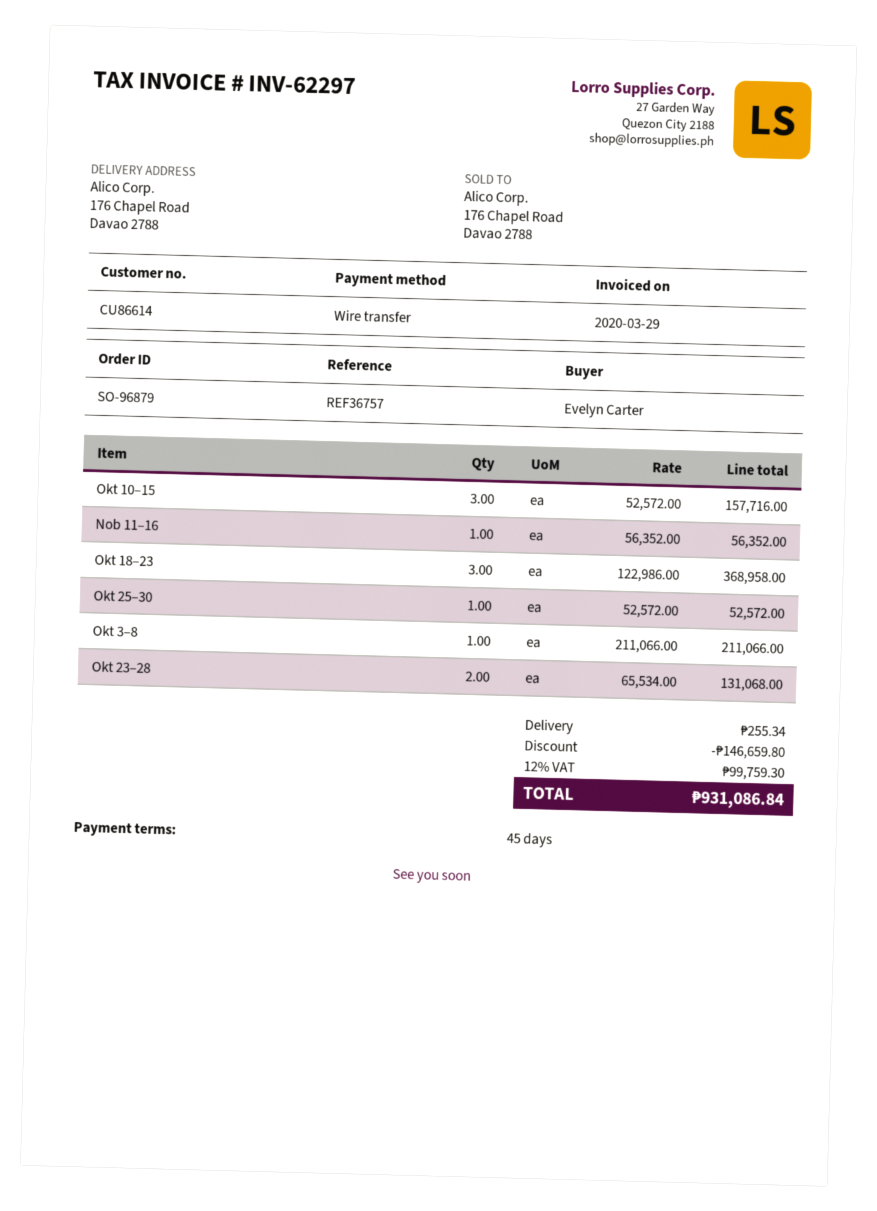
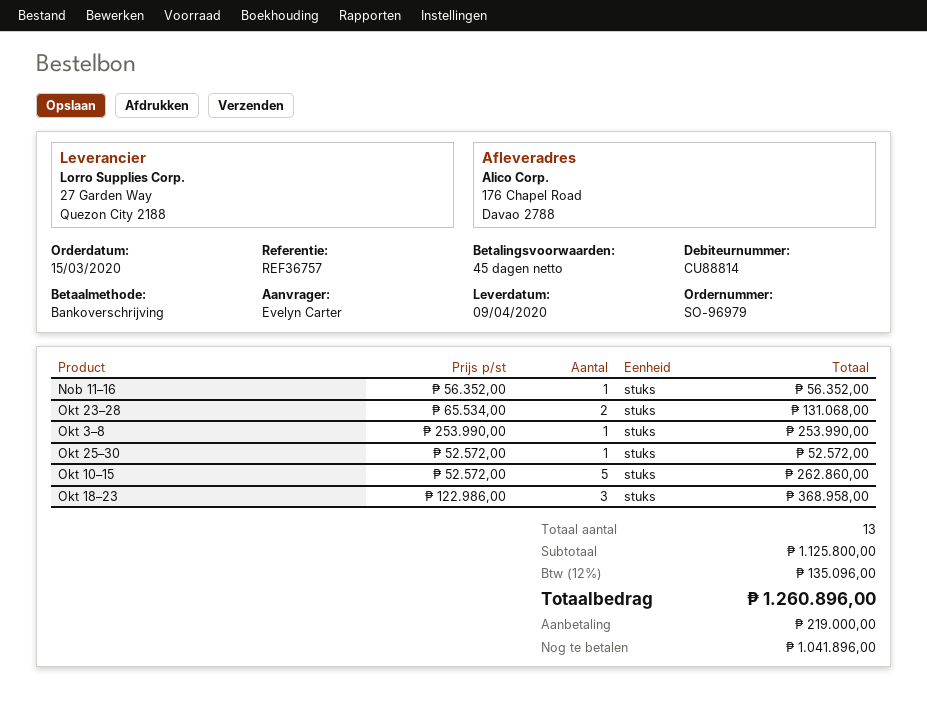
order number: SO-96879 -> SO-96979
customer number: CU86614 -> CU88814
Okt 10–15: 3 x 52572.00 = 157716.00 -> 5 x 52572.00 = 262860.00
Okt 3–8: 1 x 211066.00 = 211066.00 -> 1 x 253990.00 = 253990.00
discount: 146659.80 -> none
shipping: 255.34 -> none
tax: 12% = 99759.30 -> 12% = 135096.00
total: 931086.84 -> 1260896.00

